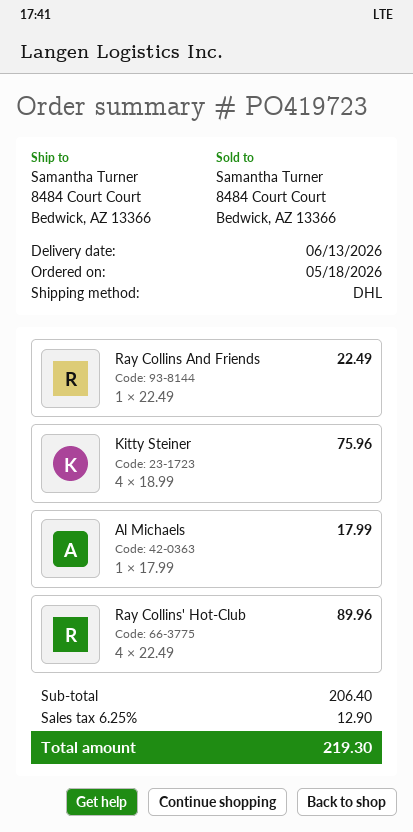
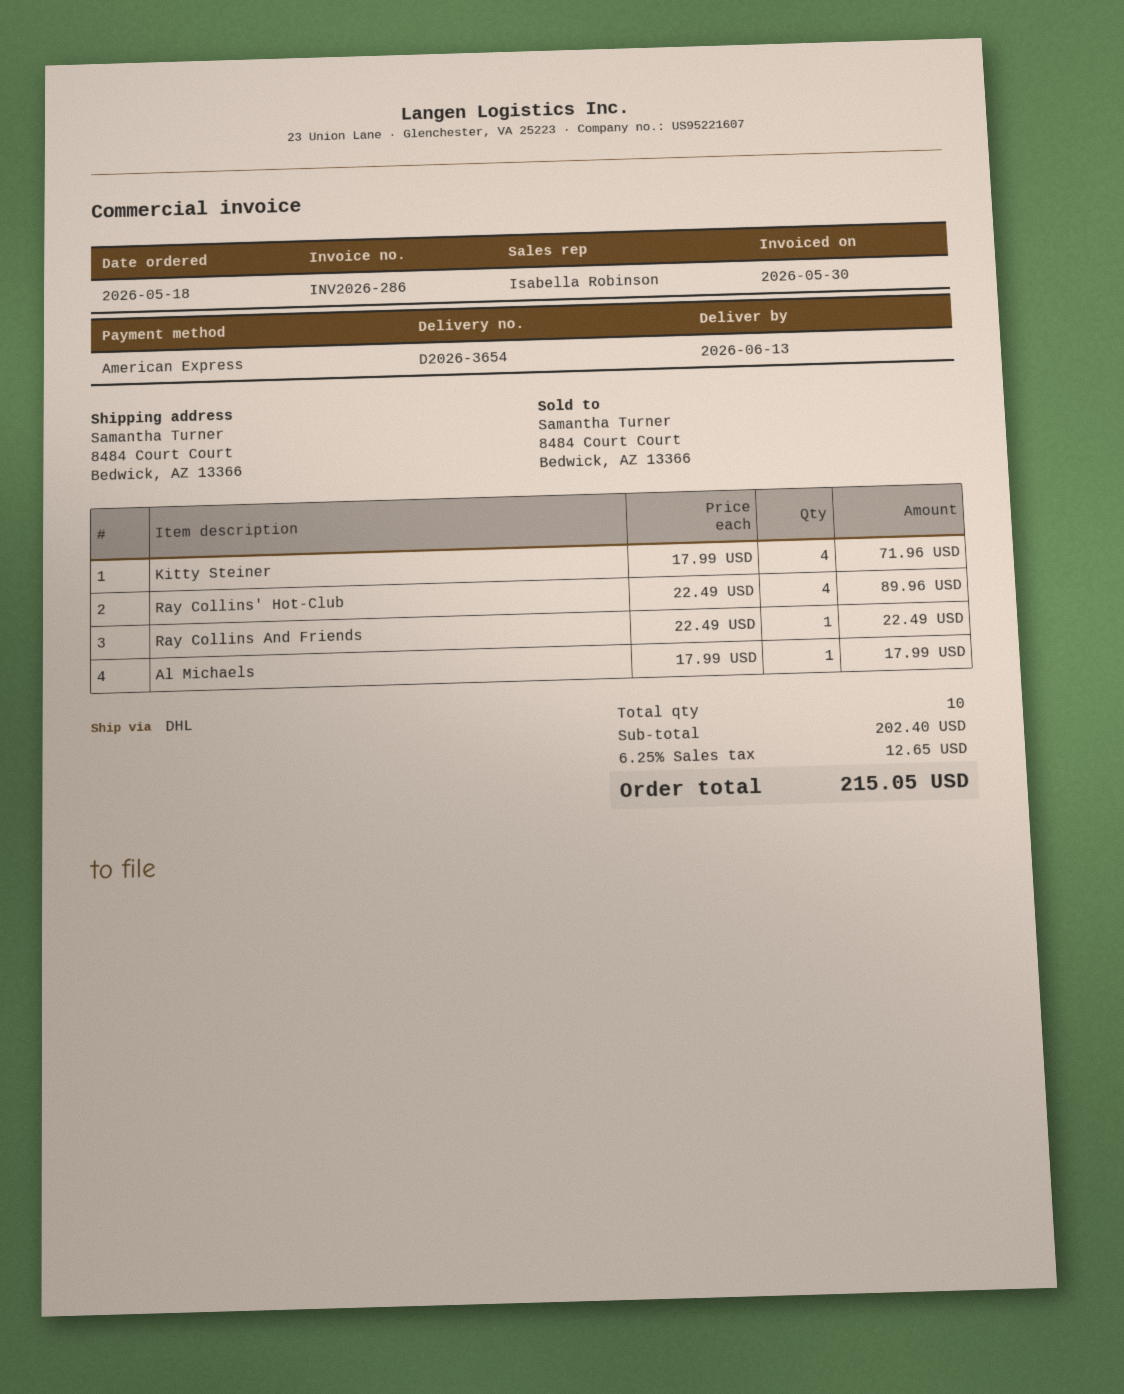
Kitty Steiner: 4 x 18.99 = 75.96 -> 4 x 17.99 = 71.96
subtotal: 206.40 -> 202.40
tax: 6.25% = 12.90 -> 6.25% = 12.65
total: 219.30 -> 215.05

